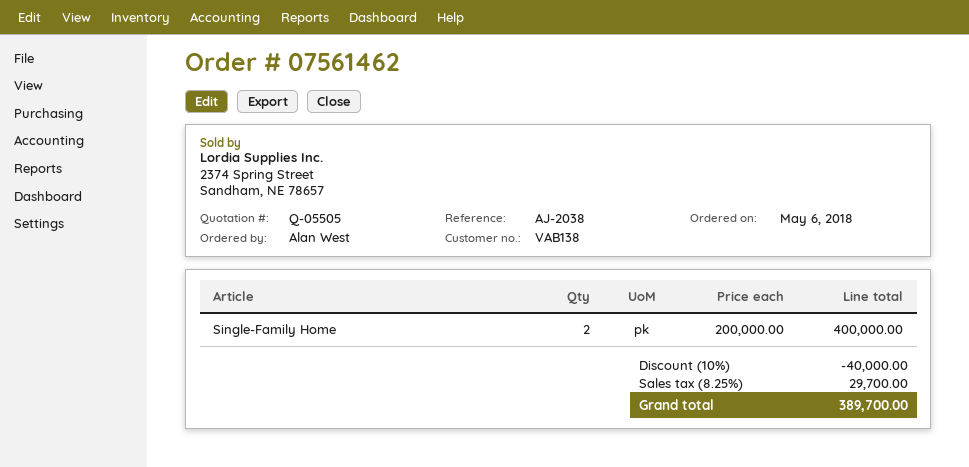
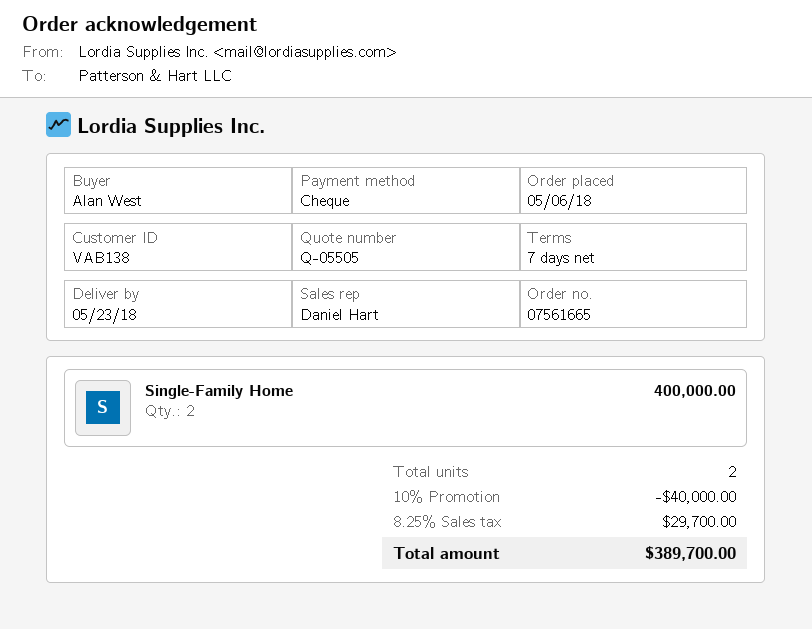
order number: 07561462 -> 07561665

